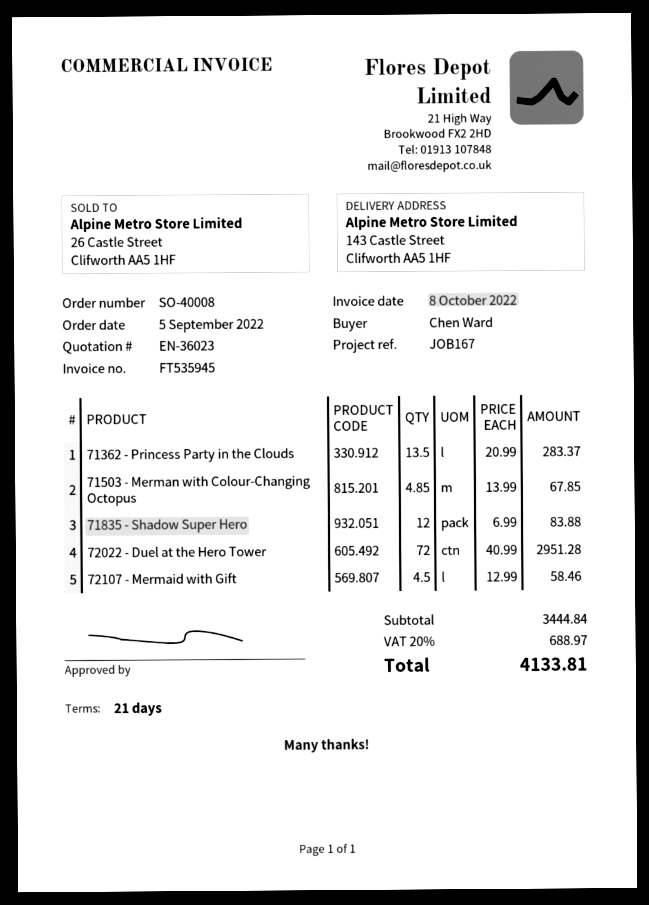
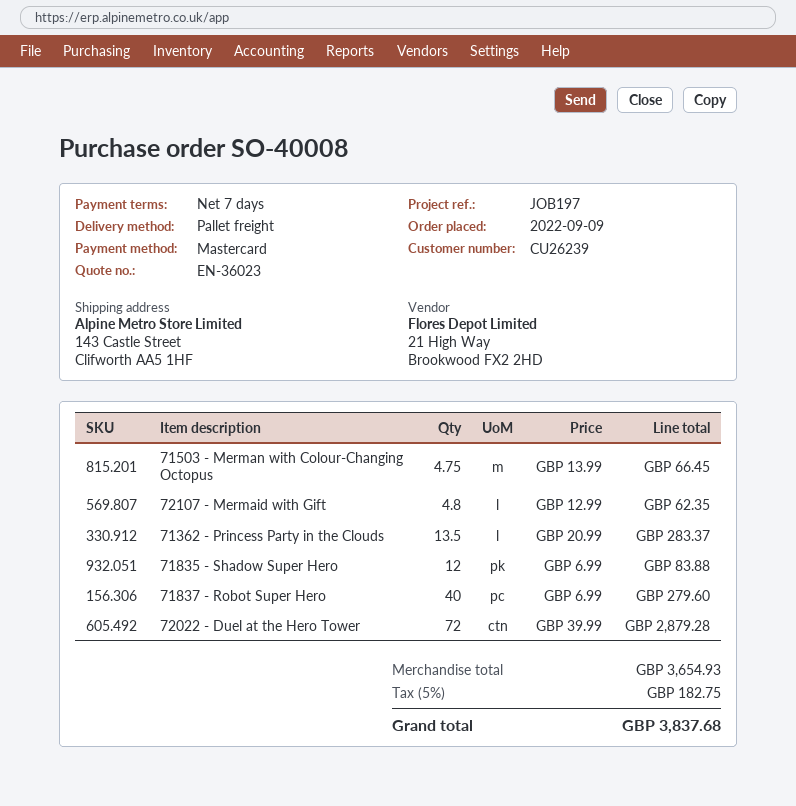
order date: 2022-09-05 -> 2022-09-09
payment terms: 21 days -> 7 days
reference: JOB167 -> JOB197
71503 - Merman with Colour-Changing Octopus: 4.85 x 13.99 = 67.85 -> 4.75 x 13.99 = 66.45
72022 - Duel at the Hero Tower: 72 x 40.99 = 2951.28 -> 72 x 39.99 = 2879.28
72107 - Mermaid with Gift: 4.5 x 12.99 = 58.46 -> 4.8 x 12.99 = 62.35
71837 - Robot Super Hero: none -> 40 x 6.99 = 279.60
subtotal: 3444.84 -> 3654.93
tax: 20% = 688.97 -> 5% = 182.75
total: 4133.81 -> 3837.68

